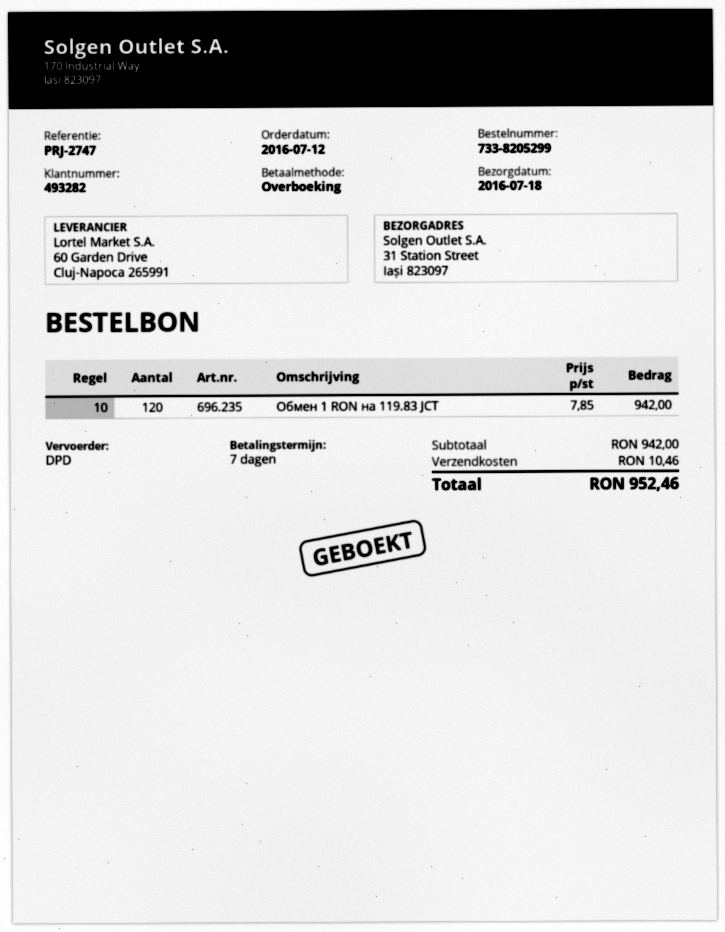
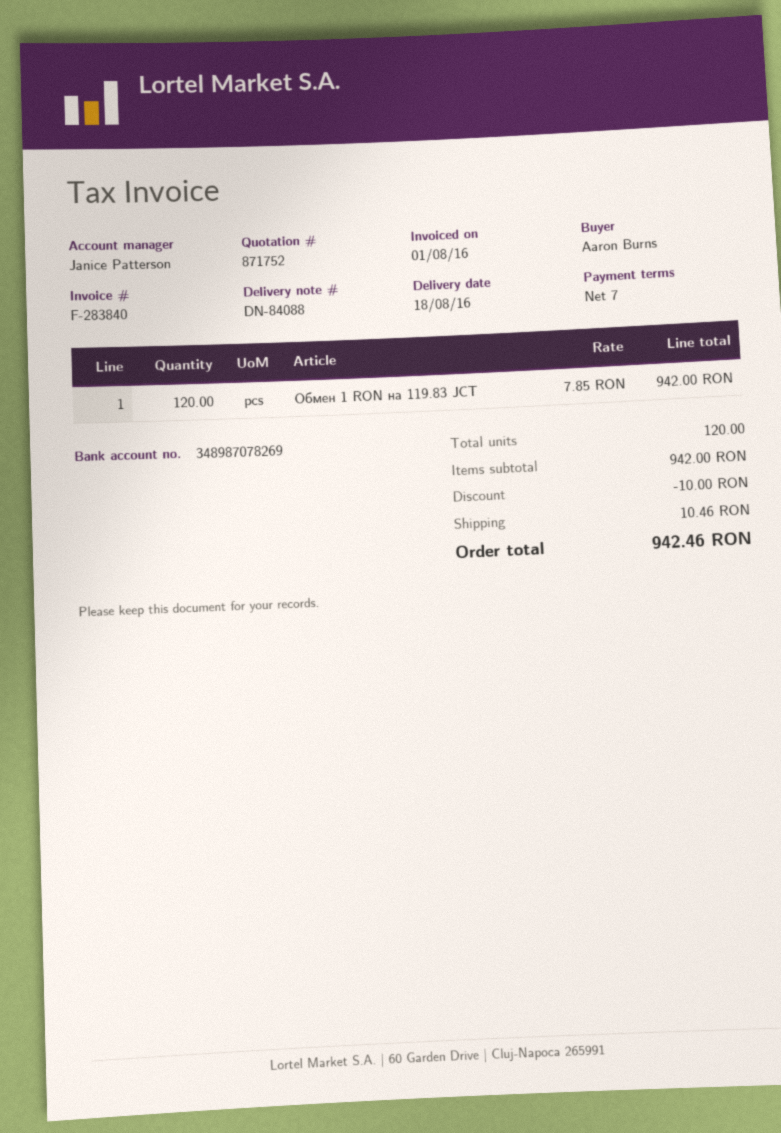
delivery date: 2016-07-18 -> 2016-08-18
discount: none -> 10.00
total: 952.46 -> 942.46

